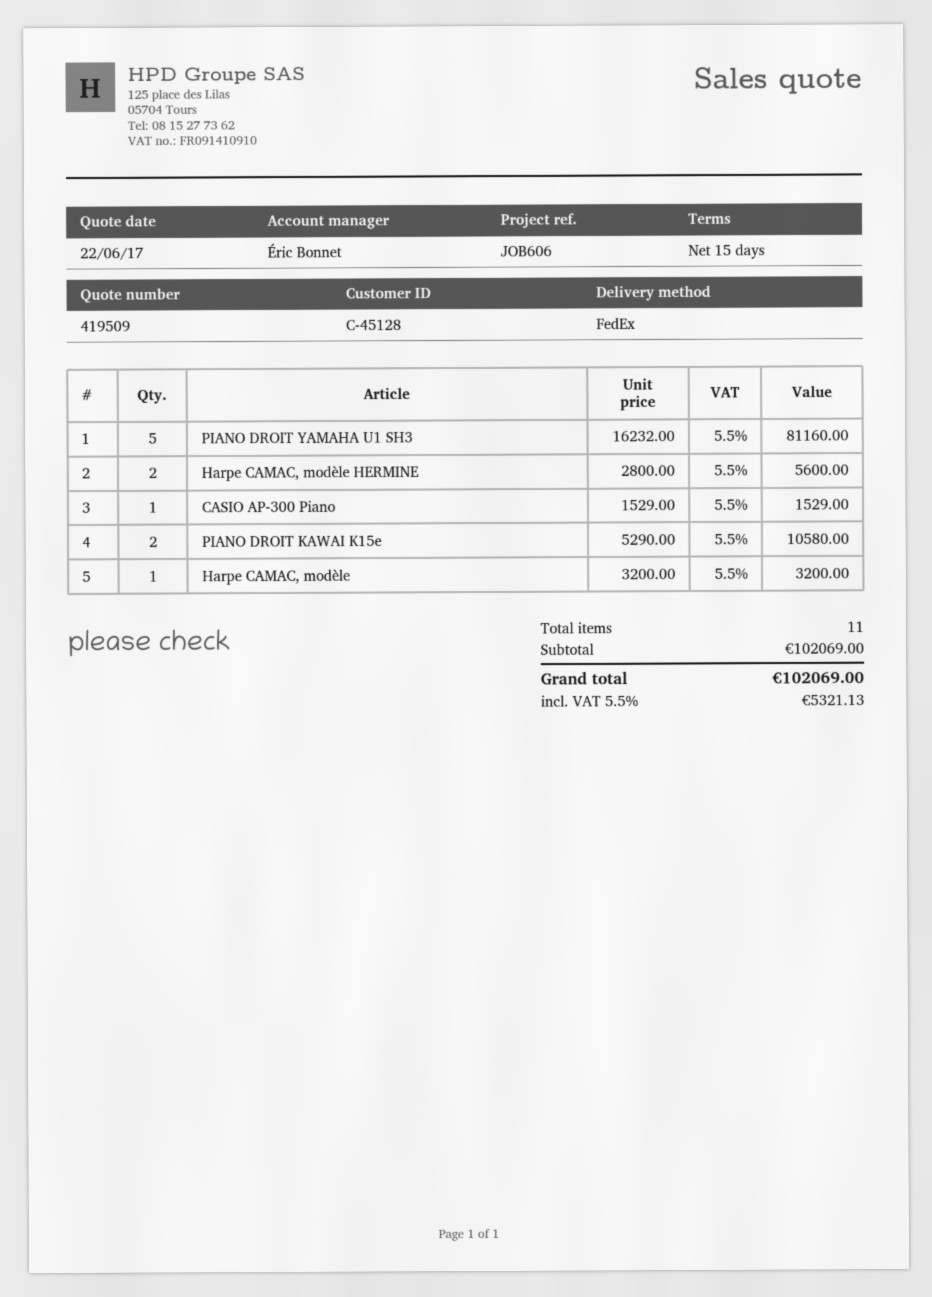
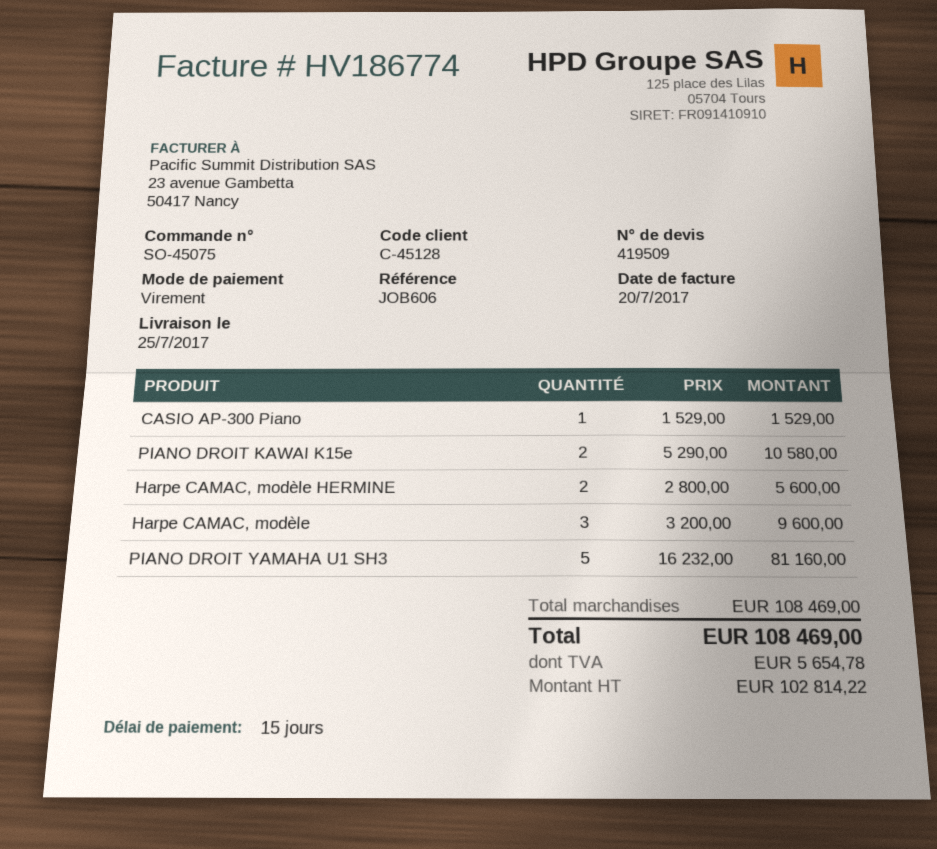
Harpe CAMAC, modèle: 1 x 3200.00 = 3200.00 -> 3 x 3200.00 = 9600.00
subtotal: 102069.00 -> 108469.00
tax: 5321.13 -> 5654.78
total: 102069.00 -> 108469.00

